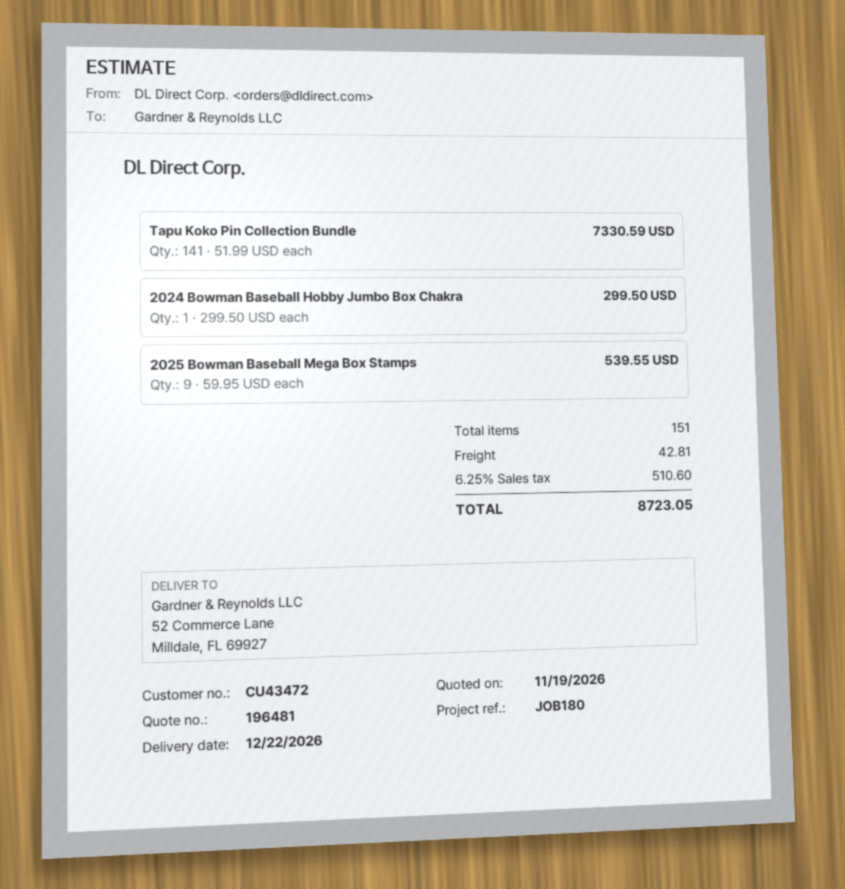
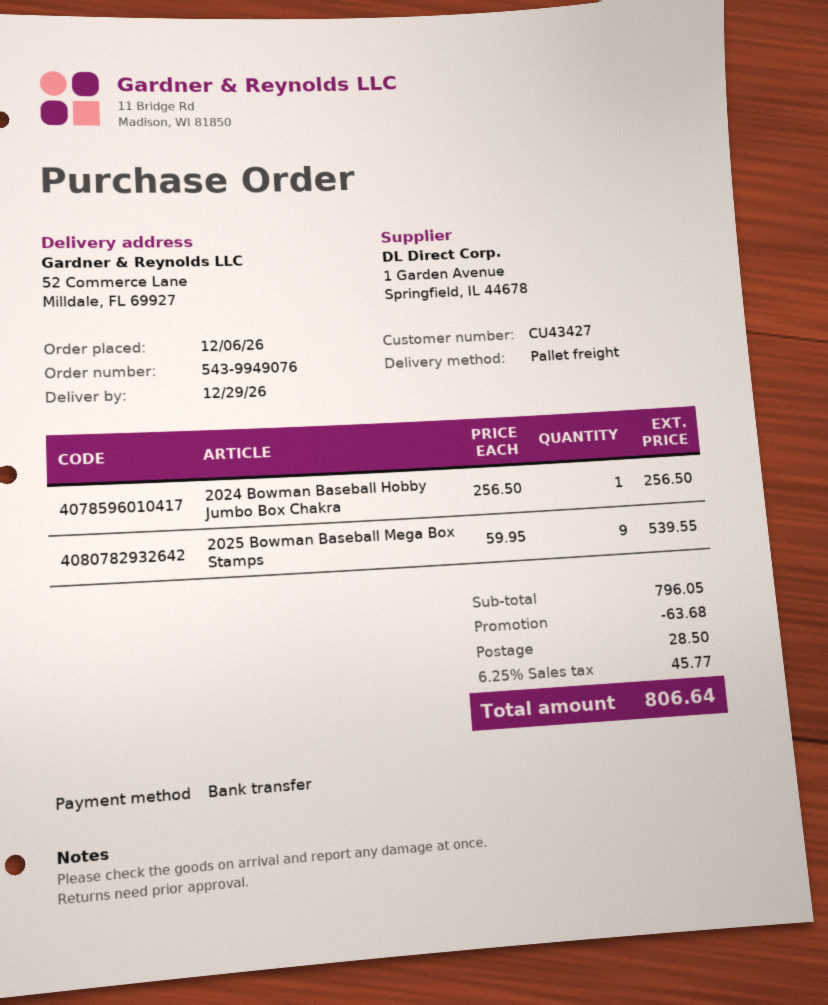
delivery date: 2026-12-22 -> 2026-12-29
customer number: CU43472 -> CU43427
Tapu Koko Pin Collection Bundle: 141 x 51.99 = 7330.59 -> none
2024 Bowman Baseball Hobby Jumbo Box Chakra: 1 x 299.50 = 299.50 -> 1 x 256.50 = 256.50
discount: none -> 63.68
shipping: 42.81 -> 28.50
tax: 6.25% = 510.60 -> 6.25% = 45.77
total: 8723.05 -> 806.64

